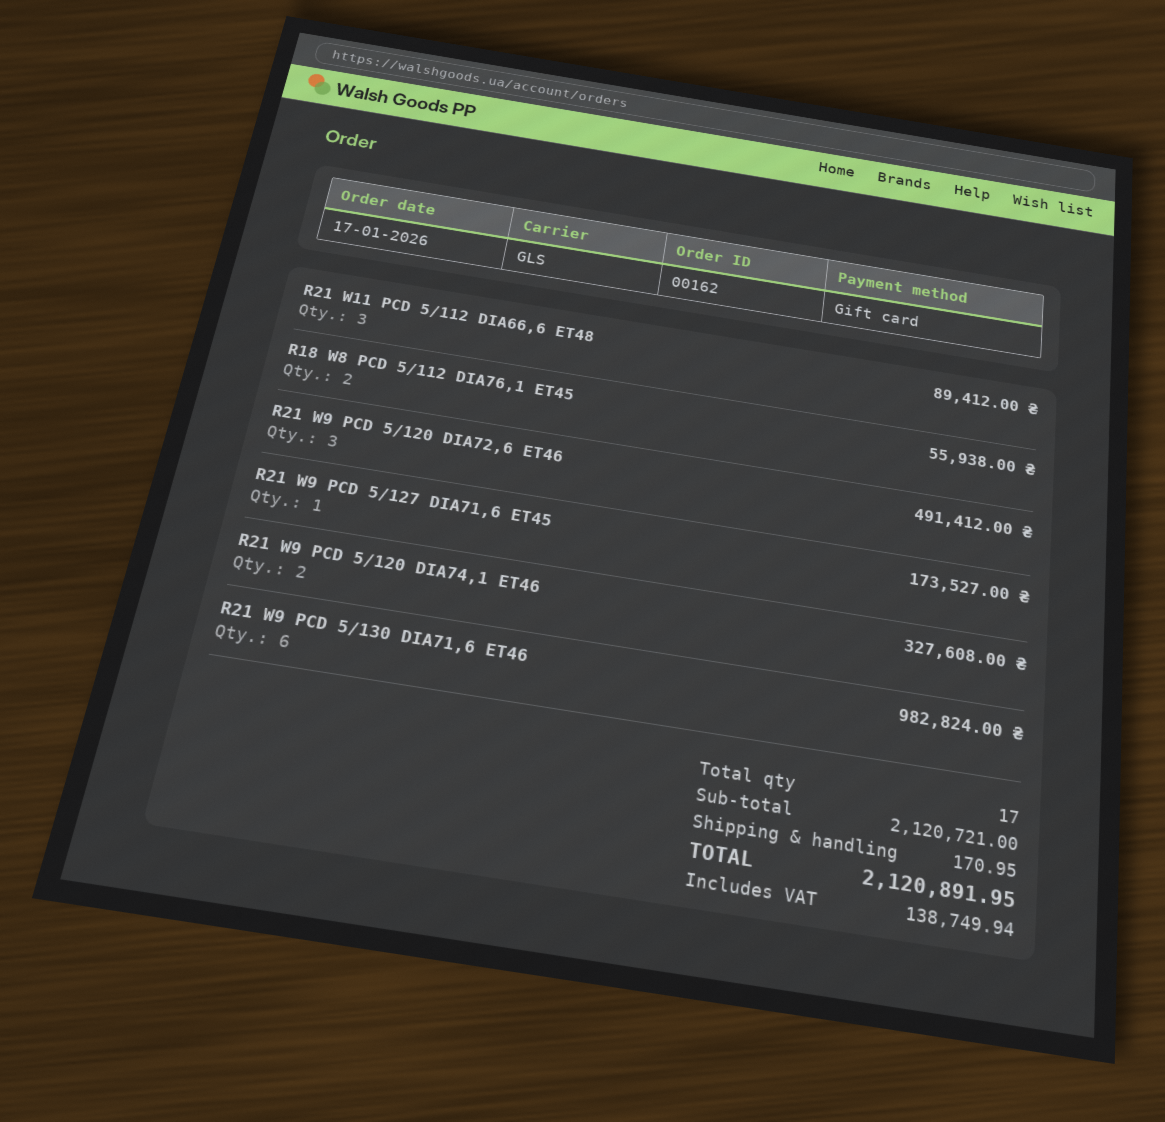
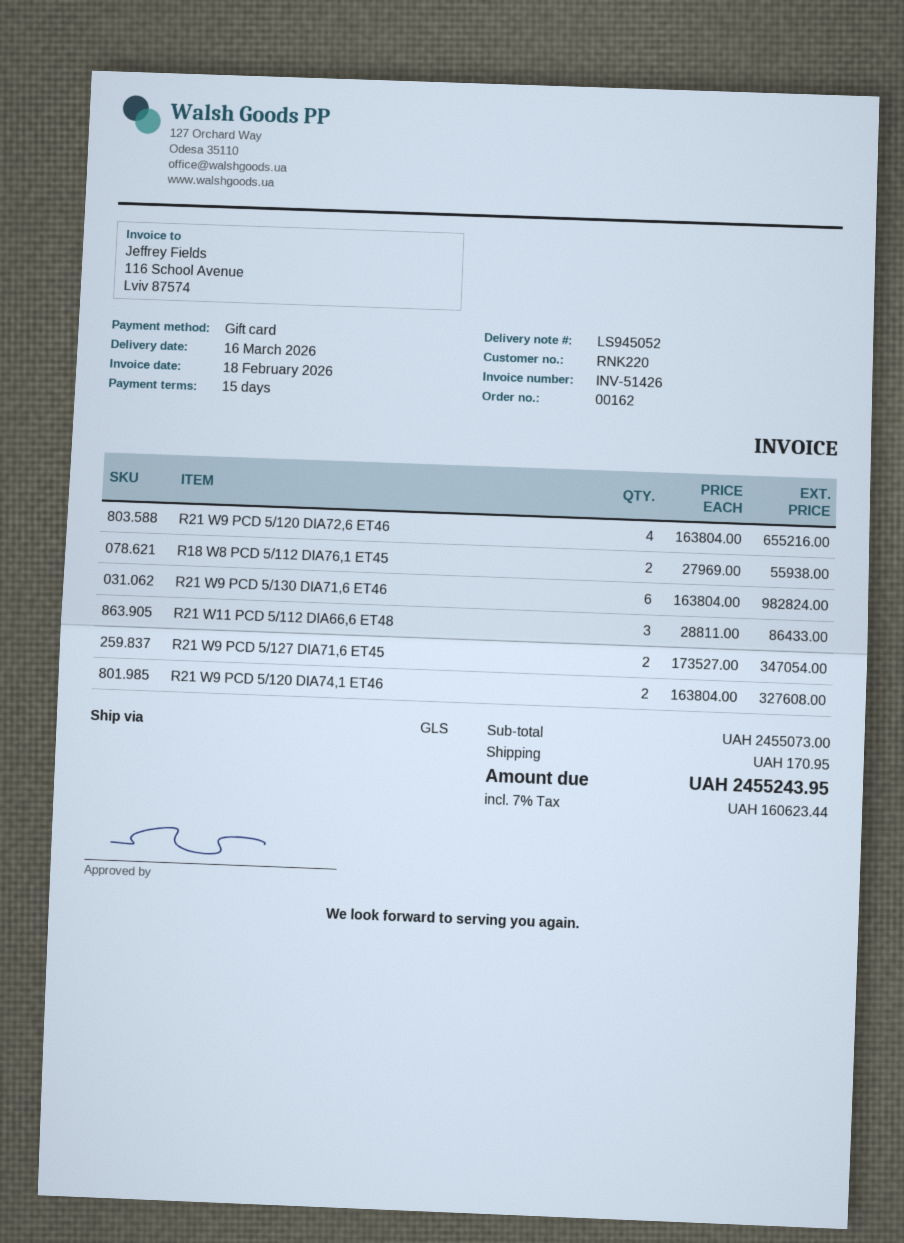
R21 W11 PCD 5/112 DIA66,6 ET48: 3 for 89412.00 -> 3 for 86433.00
R21 W9 PCD 5/120 DIA72,6 ET46: 3 for 491412.00 -> 4 for 655216.00
R21 W9 PCD 5/127 DIA71,6 ET45: 1 for 173527.00 -> 2 for 347054.00
subtotal: 2120721.00 -> 2455073.00
tax: 138749.94 -> 160623.44
total: 2120891.95 -> 2455243.95

